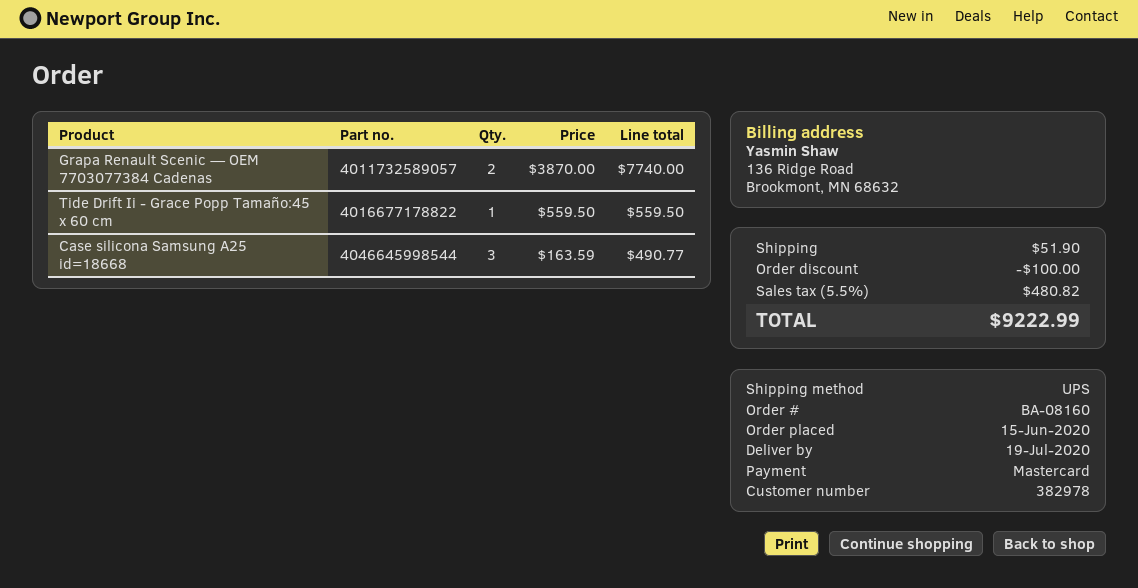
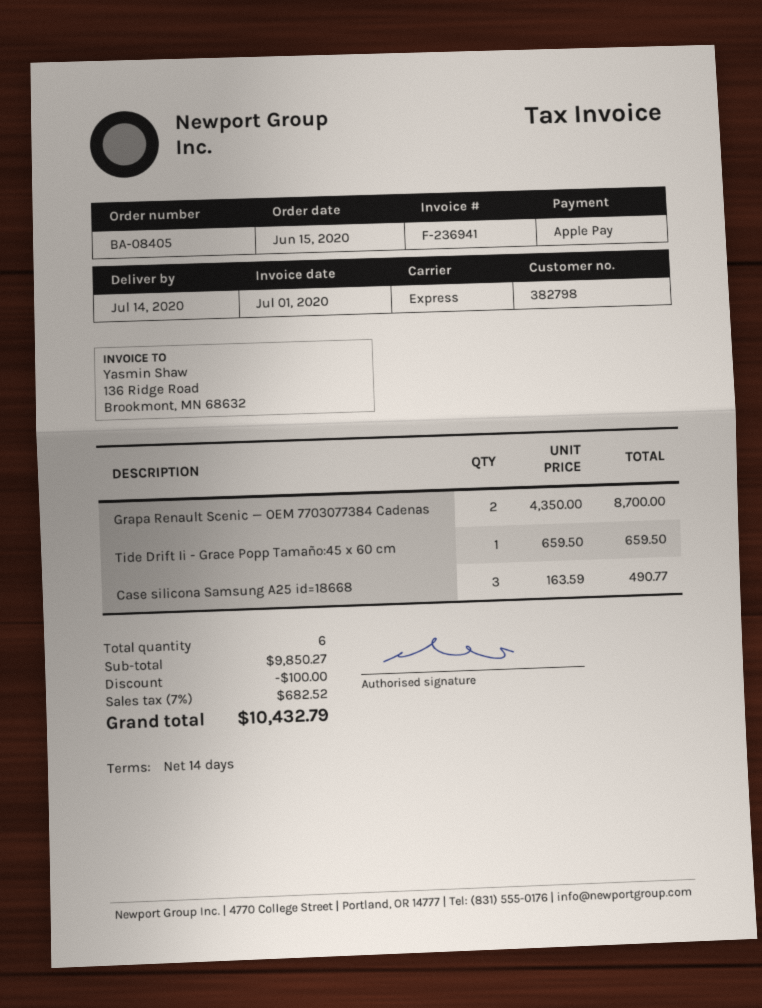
order number: BA-08160 -> BA-08405
delivery date: 2020-07-19 -> 2020-07-14
customer number: 382978 -> 382798
payment method: Mastercard -> Apple Pay
shipping method: UPS -> express
Grapa Renault Scenic — OEM 7703077384 Cadenas: 2 x 3870.00 = 7740.00 -> 2 x 4350.00 = 8700.00
Tide Drift Ii - Grace Popp Tamaño:45 x 60 cm: 1 x 559.50 = 559.50 -> 1 x 659.50 = 659.50
shipping: 51.90 -> none
tax: 5.5% = 480.82 -> 7% = 682.52
total: 9222.99 -> 10432.79

